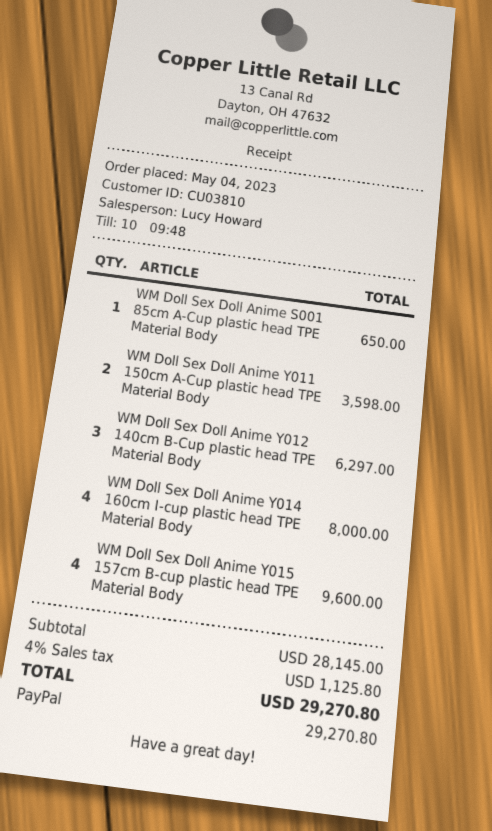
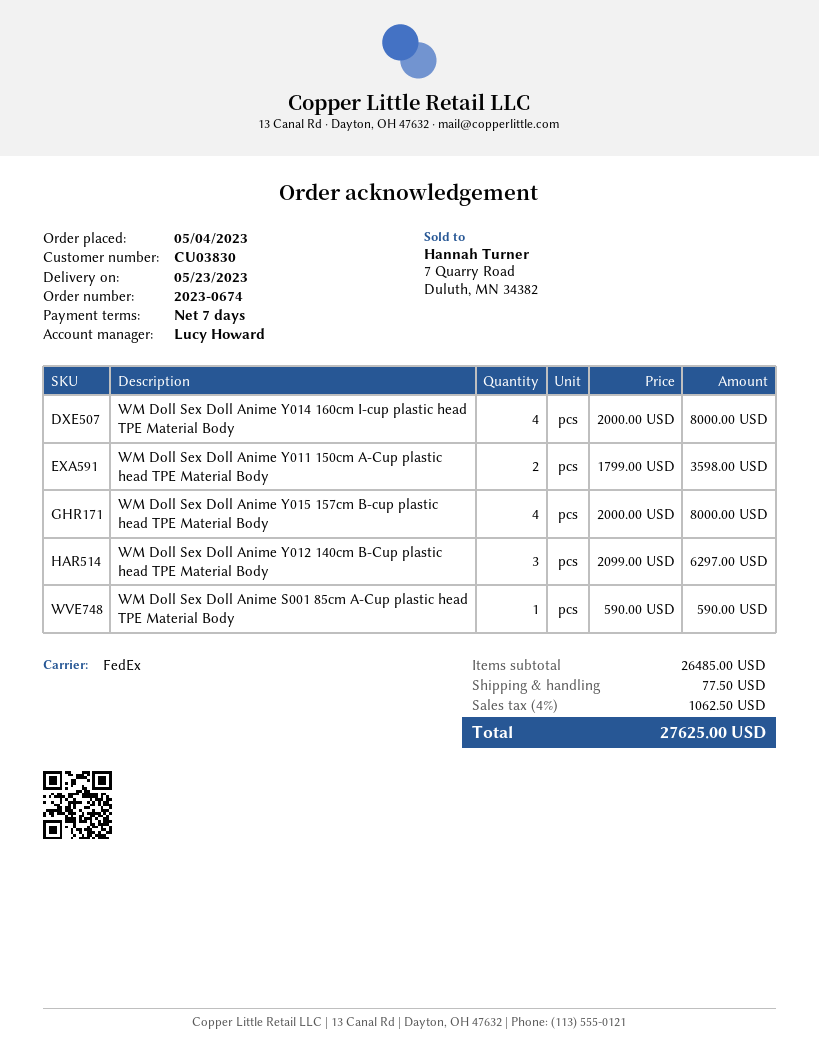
customer number: CU03810 -> CU03830
WM Doll Sex Doll Anime S001 85cm A-Cup plastic head TPE Material Body: 1 for 650.00 -> 1 for 590.00
WM Doll Sex Doll Anime Y015 157cm B-cup plastic head TPE Material Body: 4 for 9600.00 -> 4 for 8000.00
subtotal: 28145.00 -> 26485.00
shipping: none -> 77.50
tax: 4% = 1125.80 -> 4% = 1062.50
total: 29270.80 -> 27625.00

